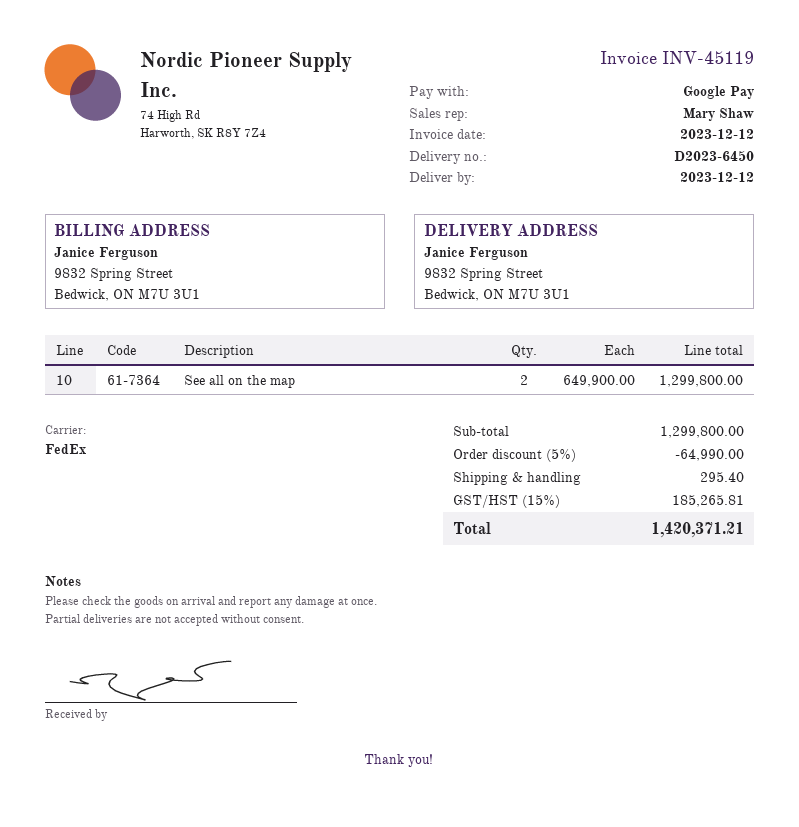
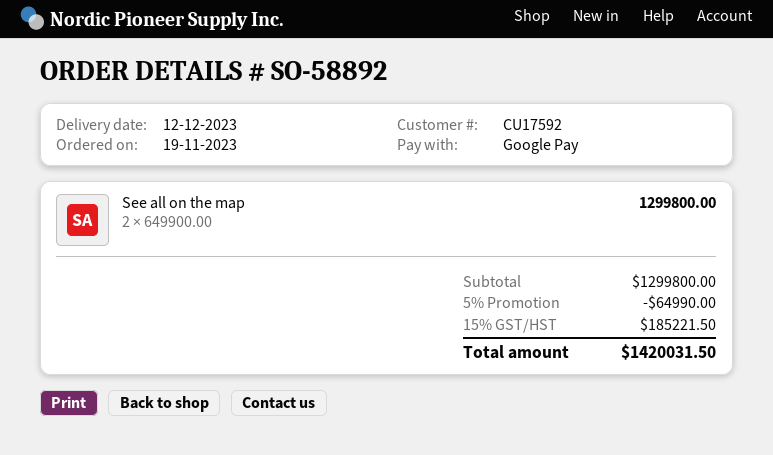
shipping: 295.40 -> none
tax: 15% = 185265.81 -> 15% = 185221.50
total: 1420371.21 -> 1420031.50

